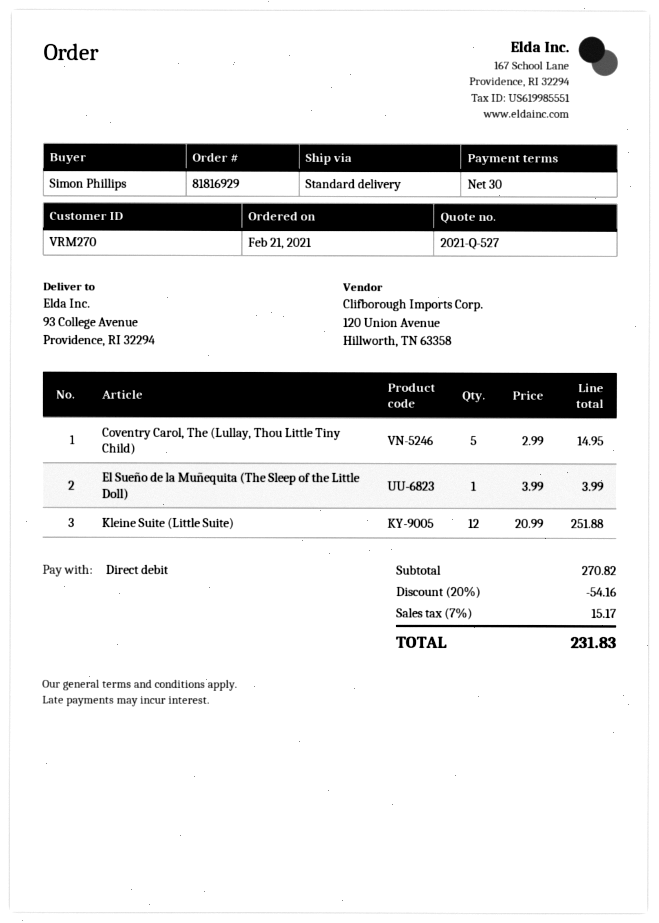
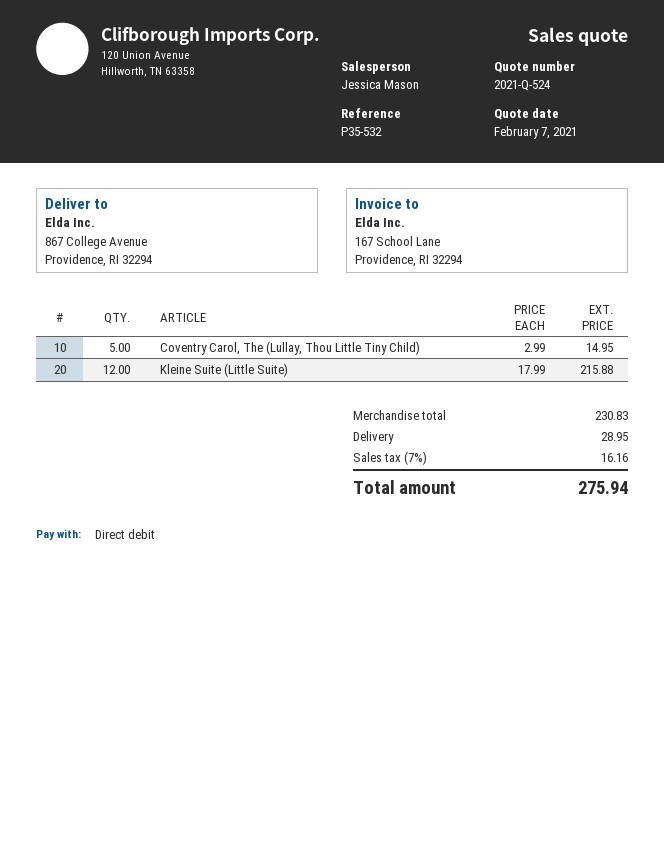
quote number: 2021-Q-527 -> 2021-Q-524
ship to: 93 College Avenue, Providence, RI 32294 -> 867 College Avenue, Providence, RI 32294
El Sueño de la Muñequita (The Sleep of the Little Doll): 1 x 3.99 = 3.99 -> none
Kleine Suite (Little Suite): 12 x 20.99 = 251.88 -> 12 x 17.99 = 215.88
subtotal: 270.82 -> 230.83
discount: 20% = 54.16 -> none
shipping: none -> 28.95
tax: 7% = 15.17 -> 7% = 16.16
total: 231.83 -> 275.94

